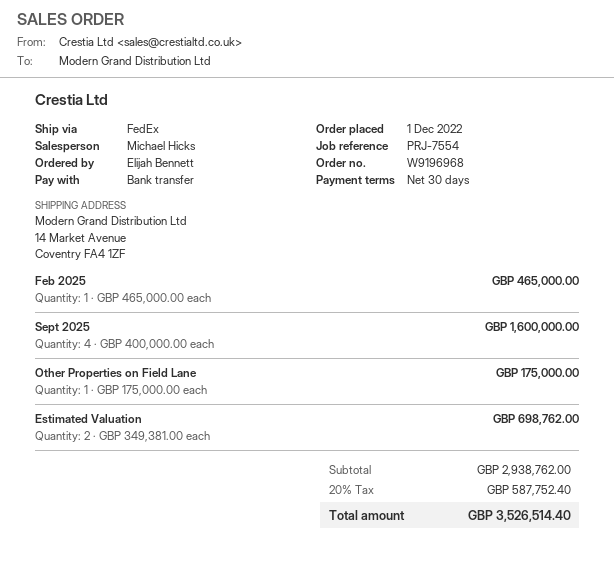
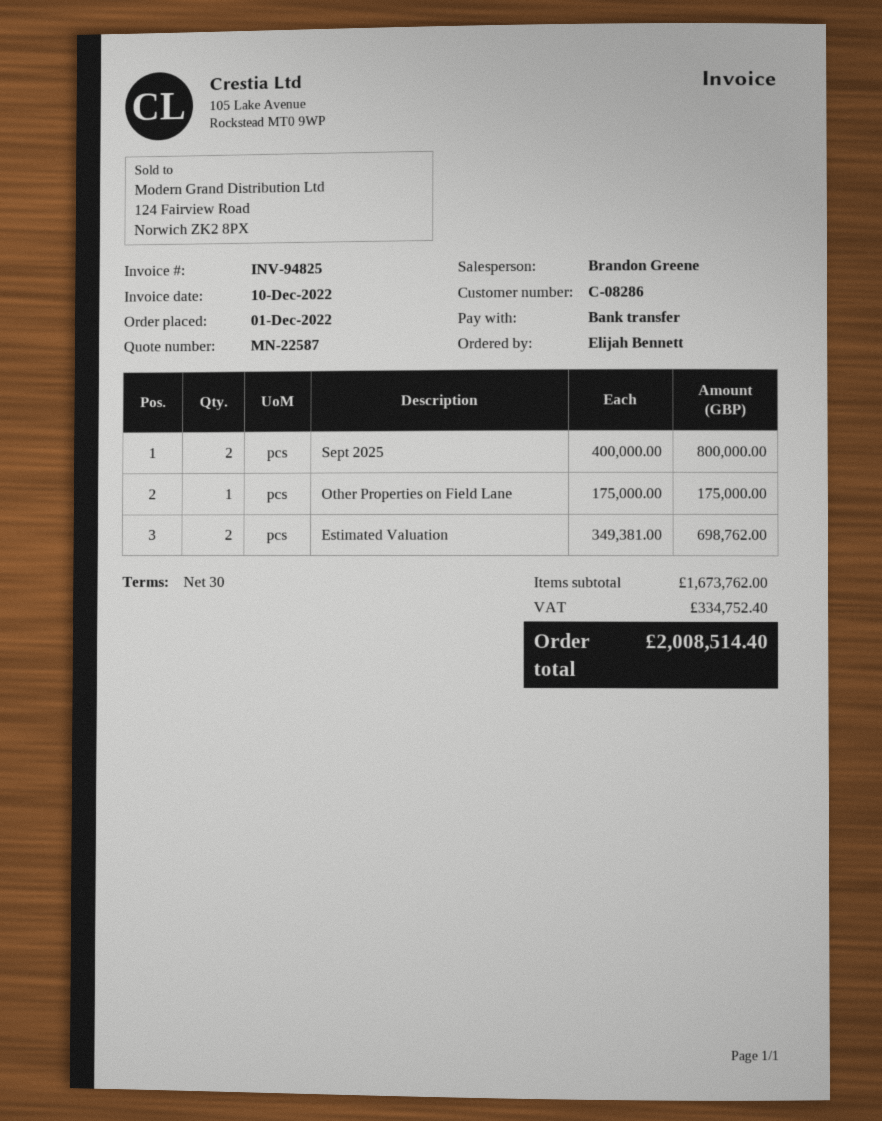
sales rep: Michael Hicks -> Brandon Greene
Feb 2025: 1 x 465000.00 = 465000.00 -> none
Sept 2025: 4 x 400000.00 = 1600000.00 -> 2 x 400000.00 = 800000.00
subtotal: 2938762.00 -> 1673762.00
tax: 587752.40 -> 334752.40
total: 3526514.40 -> 2008514.40

